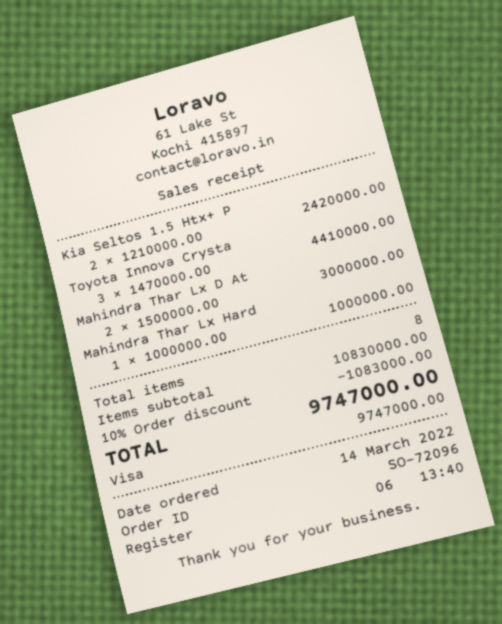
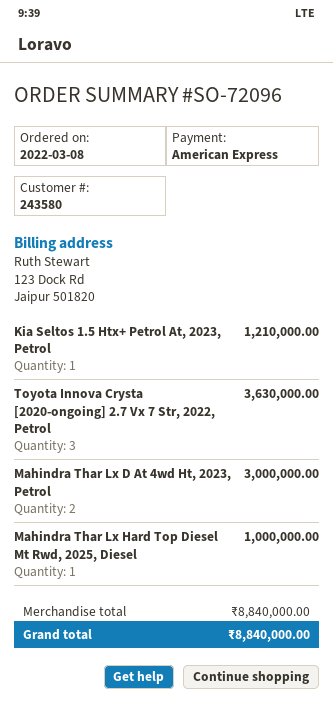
order date: 2022-03-14 -> 2022-03-08
payment method: Visa -> American Express
Kia Seltos 1.5 Htx+ P: 2 for 2420000.00 -> 1 for 1210000.00
Toyota Innova Crysta: 3 for 4410000.00 -> 3 for 3630000.00
subtotal: 10830000.00 -> 8840000.00
discount: 10% = 1083000.00 -> none
total: 9747000.00 -> 8840000.00

